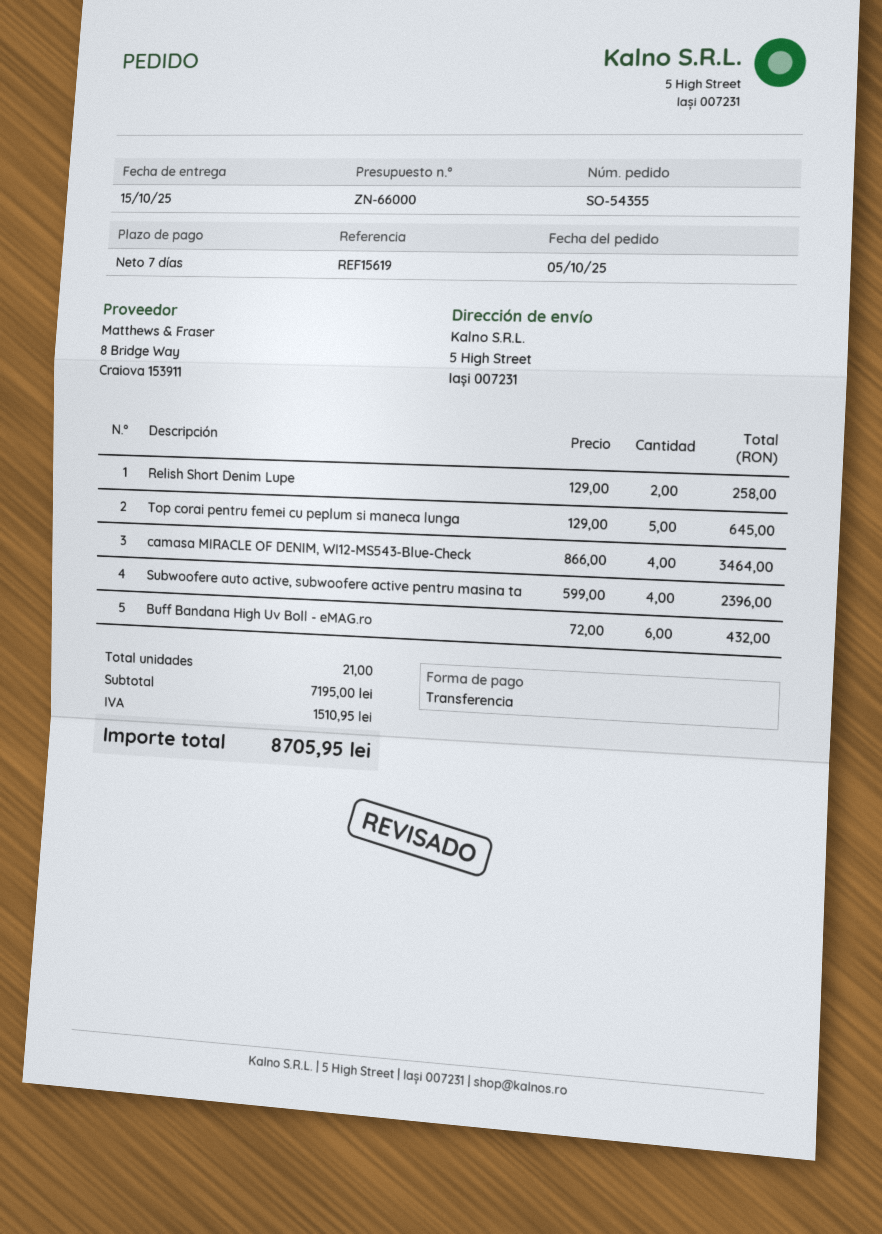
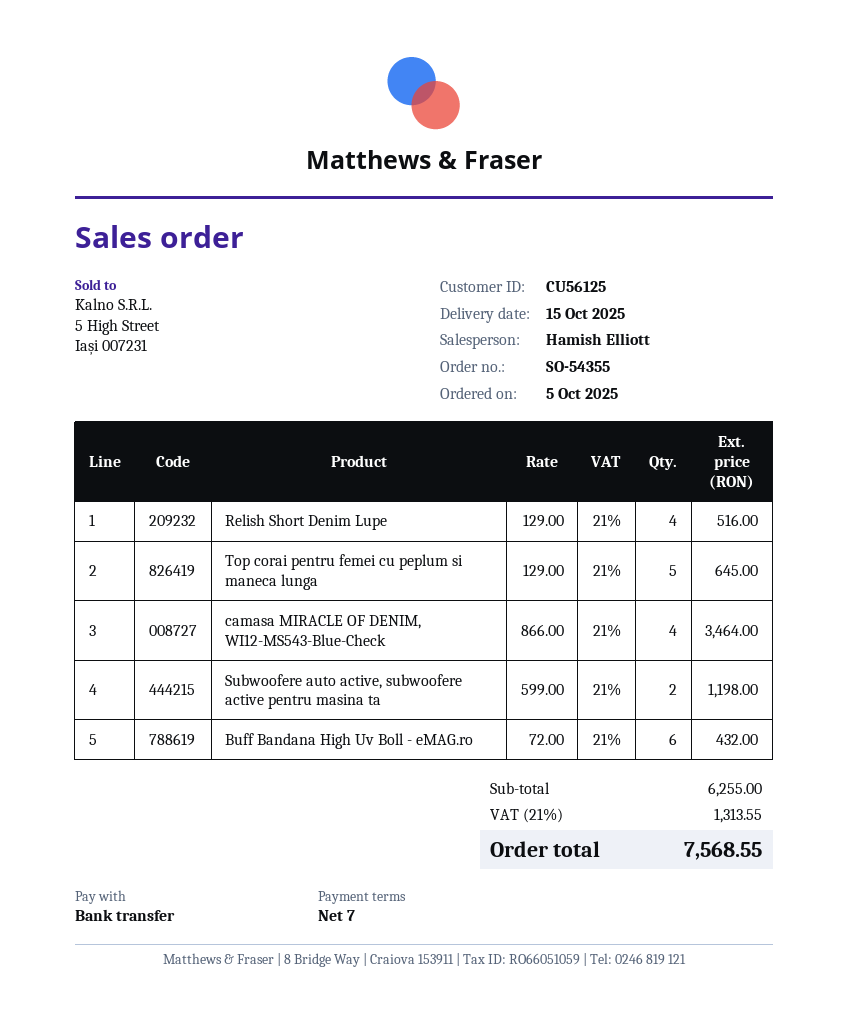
Relish Short Denim Lupe: 2 x 129.00 = 258.00 -> 4 x 129.00 = 516.00
Subwoofere auto active, subwoofere active pentru masina ta: 4 x 599.00 = 2396.00 -> 2 x 599.00 = 1198.00
subtotal: 7195.00 -> 6255.00
tax: 1510.95 -> 1313.55
total: 8705.95 -> 7568.55

